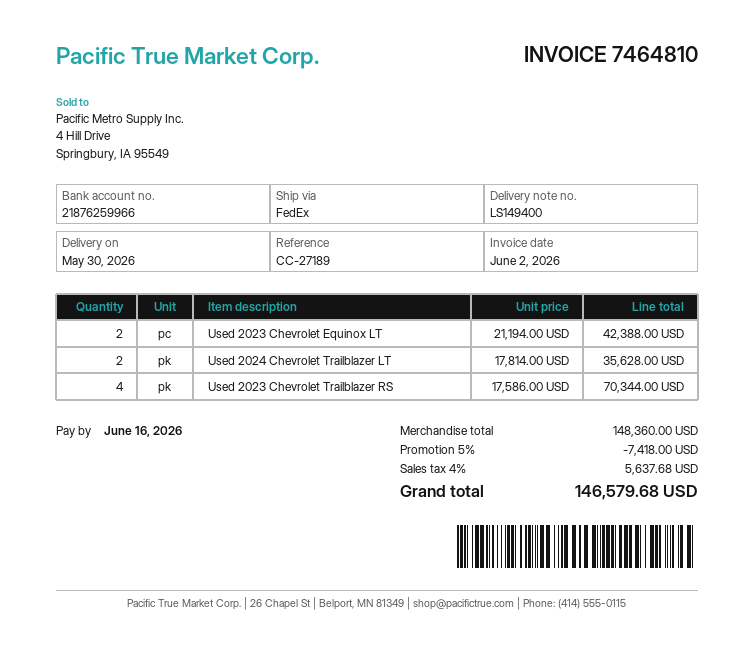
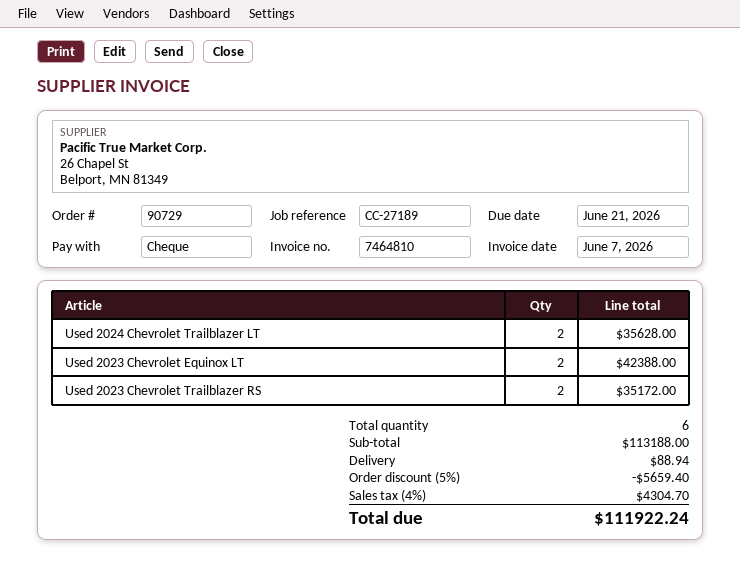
invoice date: 2026-06-02 -> 2026-06-07
due date: 2026-06-16 -> 2026-06-21
Used 2023 Chevrolet Trailblazer RS: 4 for 70344.00 -> 2 for 35172.00
subtotal: 148360.00 -> 113188.00
discount: 5% = 7418.00 -> 5% = 5659.40
shipping: none -> 88.94
tax: 4% = 5637.68 -> 4% = 4304.70
total: 146579.68 -> 111922.24

